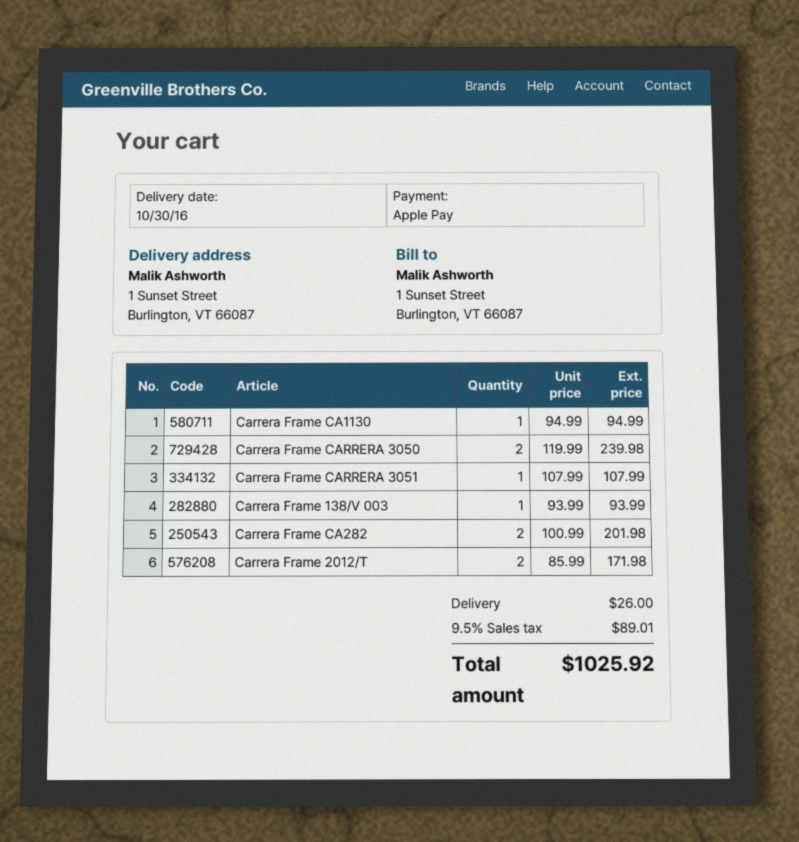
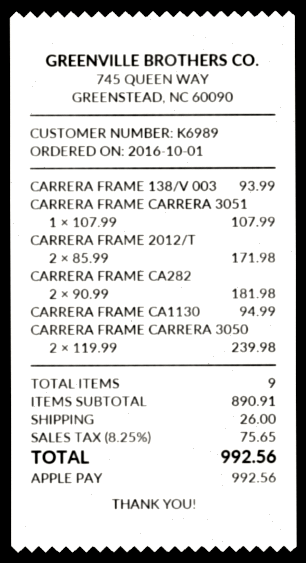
Carrera Frame CA282: 2 x 100.99 = 201.98 -> 2 x 90.99 = 181.98
tax: 9.5% = 89.01 -> 8.25% = 75.65
total: 1025.92 -> 992.56

